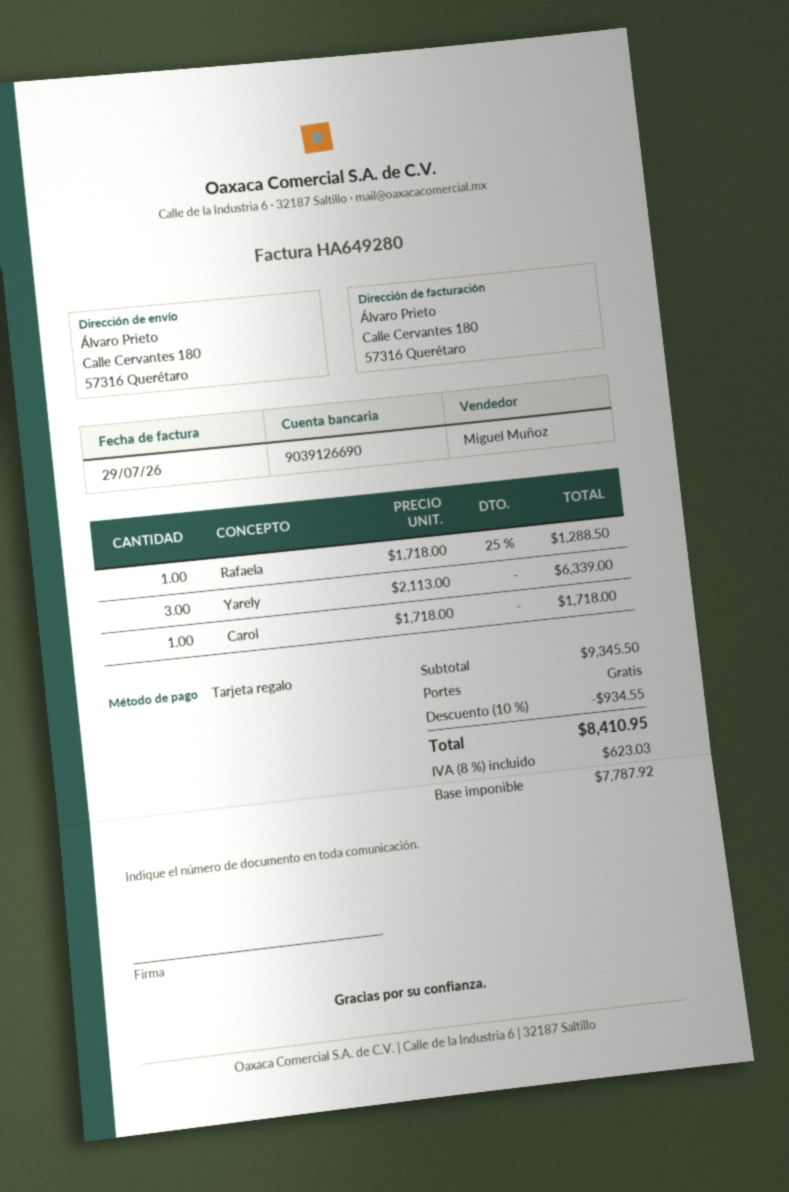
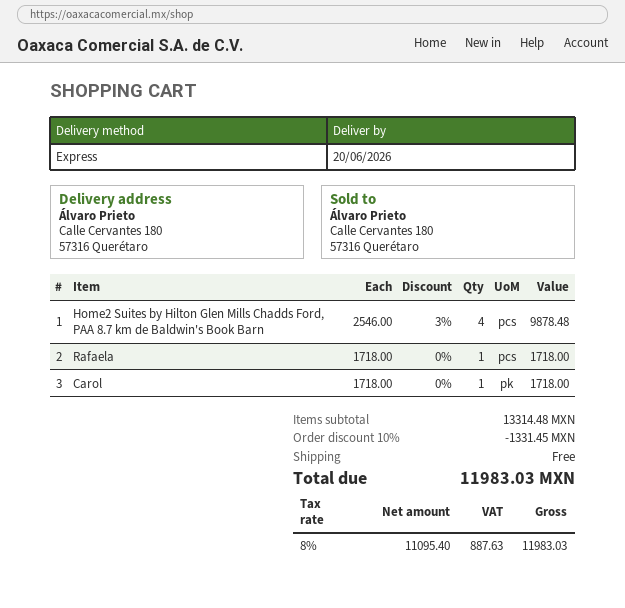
Rafaela: 1 x 1718.00 - 25% = 1288.50 -> 1 x 1718.00 = 1718.00
Yarely: 3 x 2113.00 = 6339.00 -> none
Home2 Suites by Hilton Glen Mills Chadds Ford, PAA 8.7 km de Baldwin's Book Barn: none -> 4 x 2546.00 - 3% = 9878.48
subtotal: 9345.50 -> 13314.48
discount: 10% = 934.55 -> 10% = 1331.45
net: 7787.92 -> 11095.40
tax: 8% = 623.03 -> 8% = 887.63
total: 8410.95 -> 11983.03

